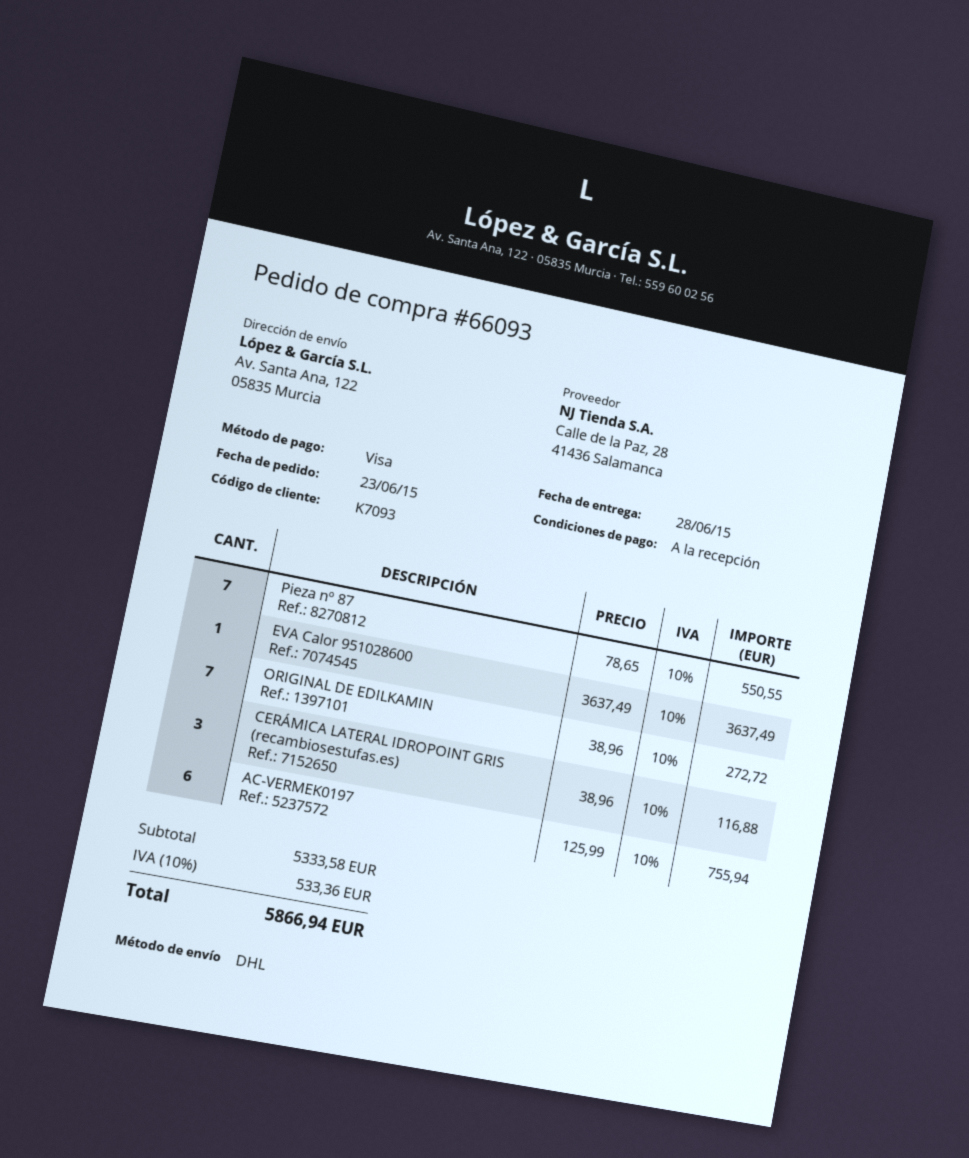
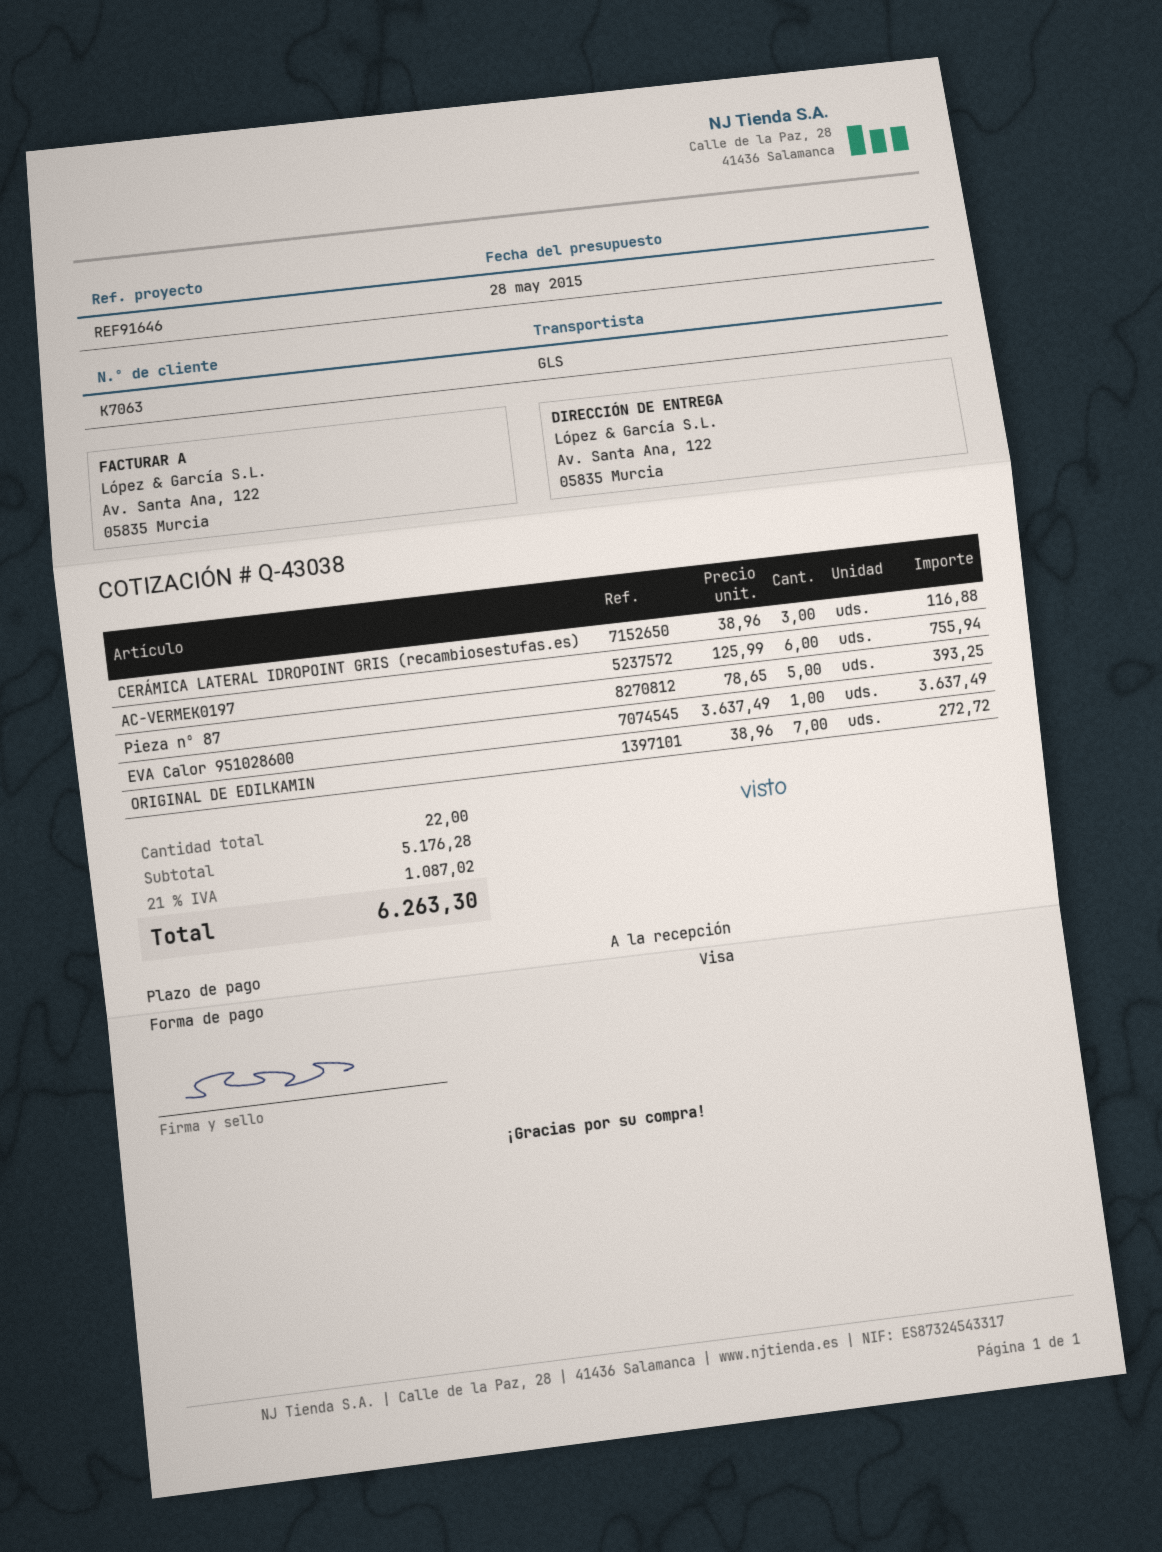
customer number: K7093 -> K7063
shipping method: DHL -> GLS
Pieza nº 87: 7 x 78.65 = 550.55 -> 5 x 78.65 = 393.25
subtotal: 5333.58 -> 5176.28
tax: 10% = 533.36 -> 21% = 1087.02
total: 5866.94 -> 6263.30

